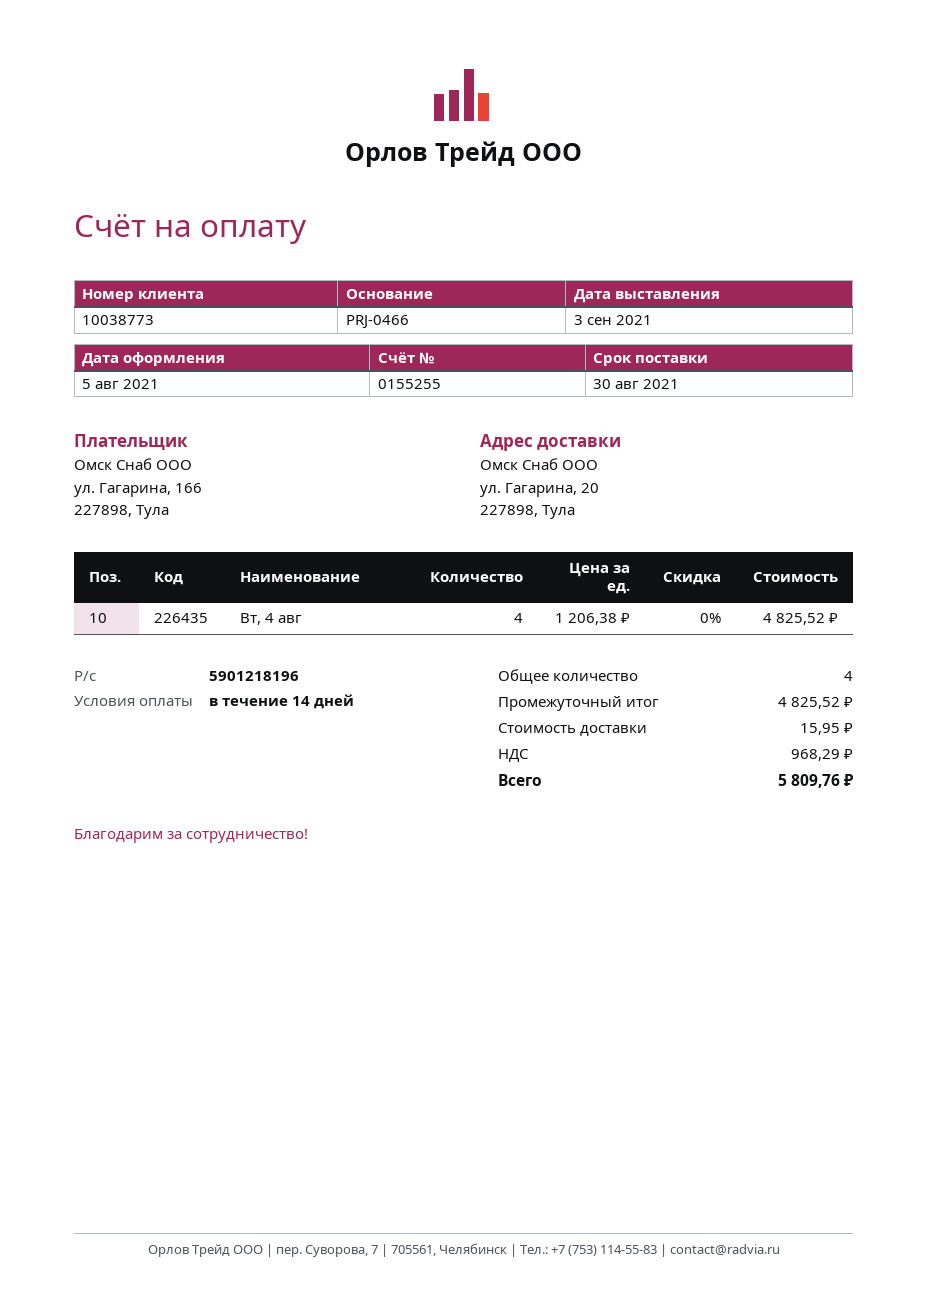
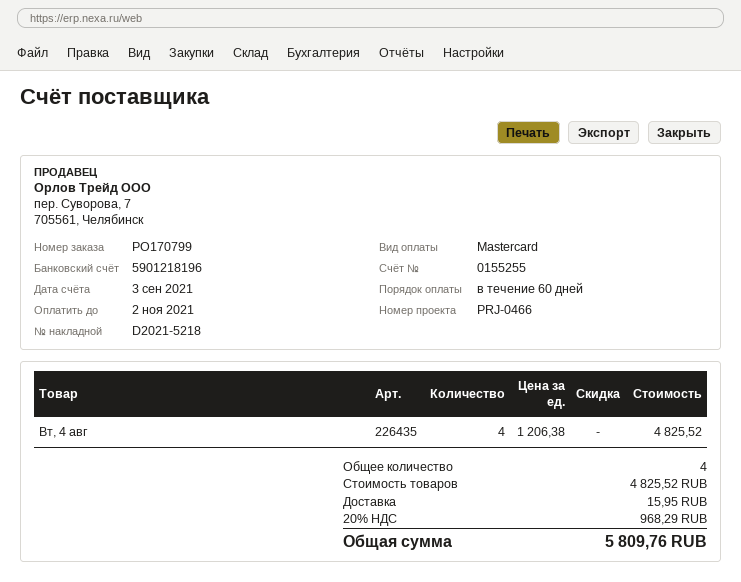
payment terms: 14 days -> 60 days

